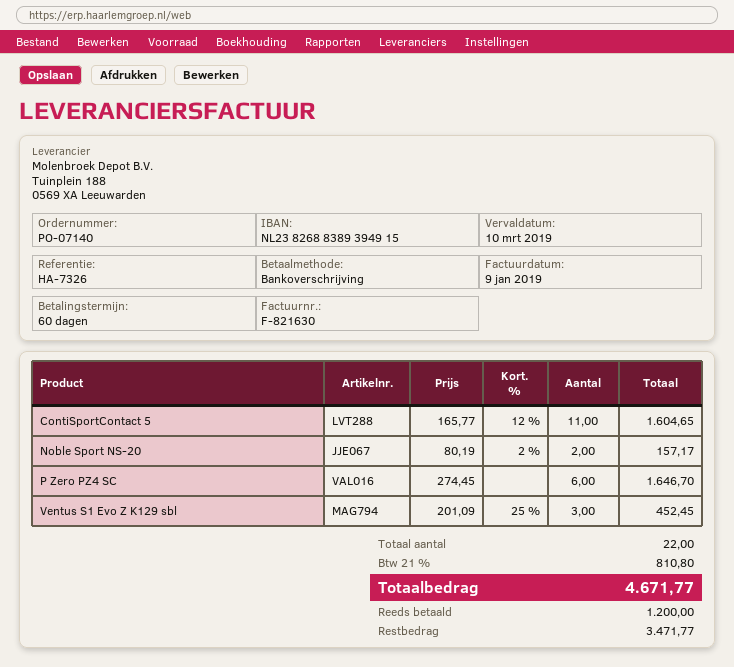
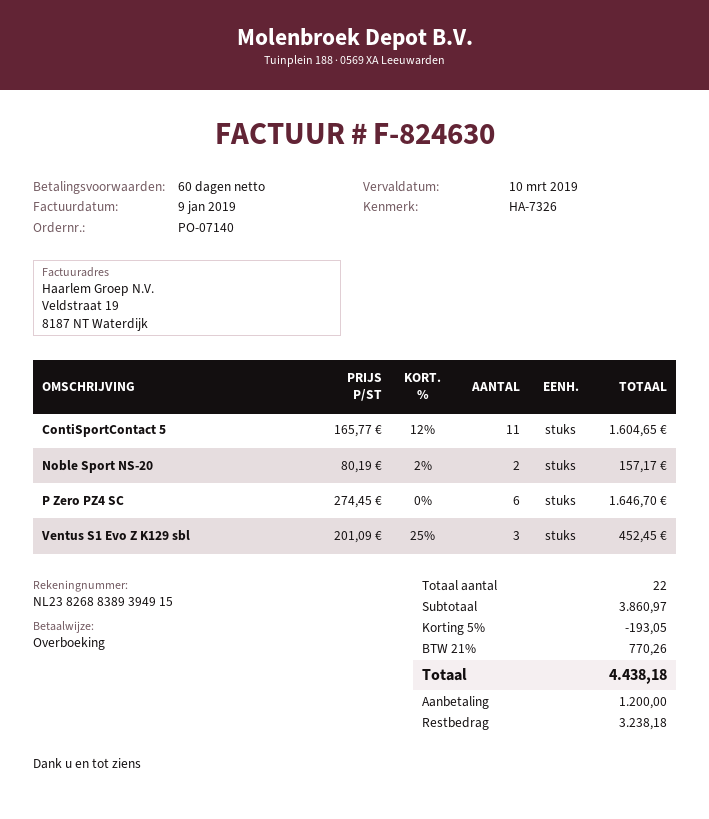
invoice number: F-821630 -> F-824630
discount: none -> 5% = 193.05
tax: 21% = 810.80 -> 21% = 770.26
total: 4671.77 -> 4438.18
balance: 3471.77 -> 3238.18

